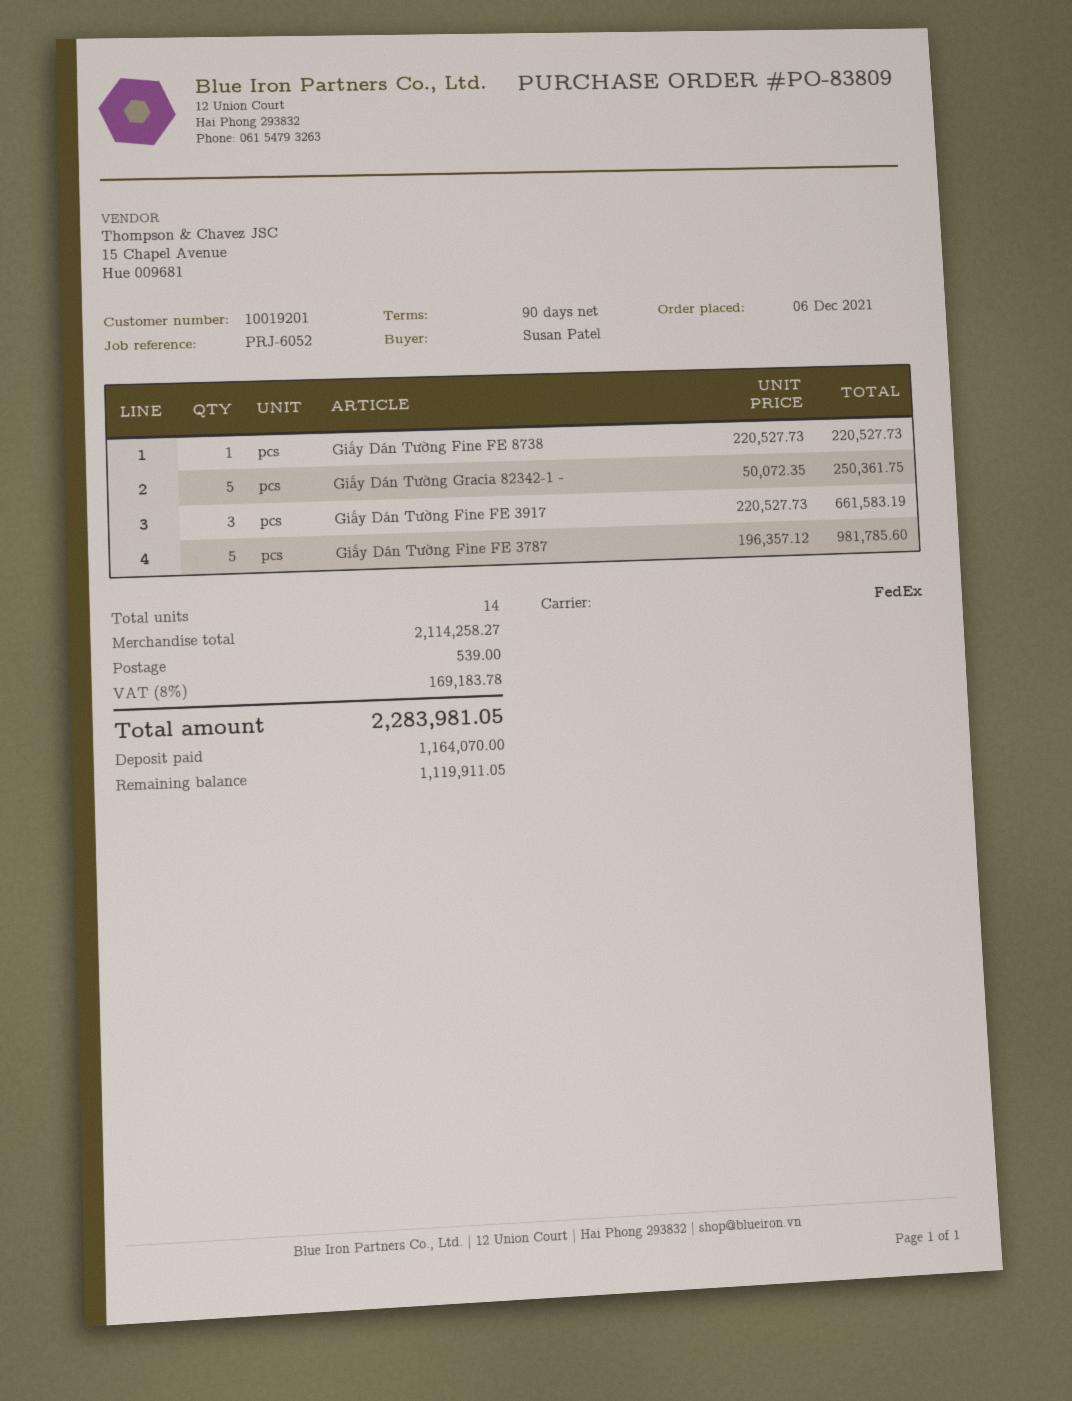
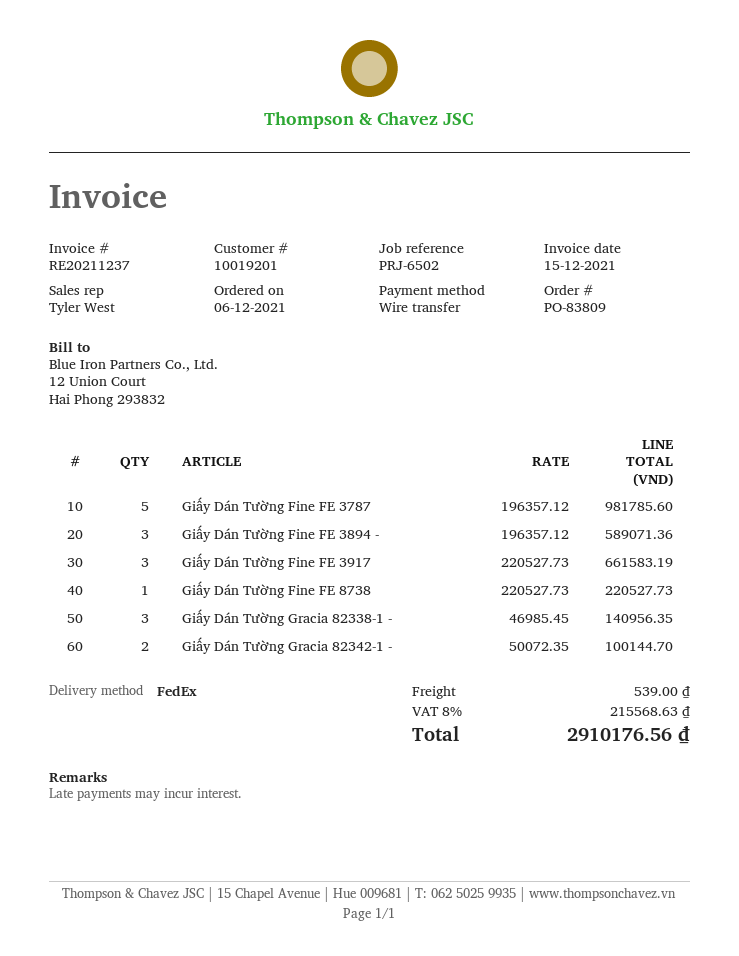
reference: PRJ-6052 -> PRJ-6502
Giấy Dán Tường Gracia 82342-1 -: 5 x 50072.35 = 250361.75 -> 2 x 50072.35 = 100144.70
Giấy Dán Tường Fine FE 3894 -: none -> 3 x 196357.12 = 589071.36
Giấy Dán Tường Gracia 82338-1 -: none -> 3 x 46985.45 = 140956.35
tax: 8% = 169183.78 -> 8% = 215568.63
total: 2283981.05 -> 2910176.56

